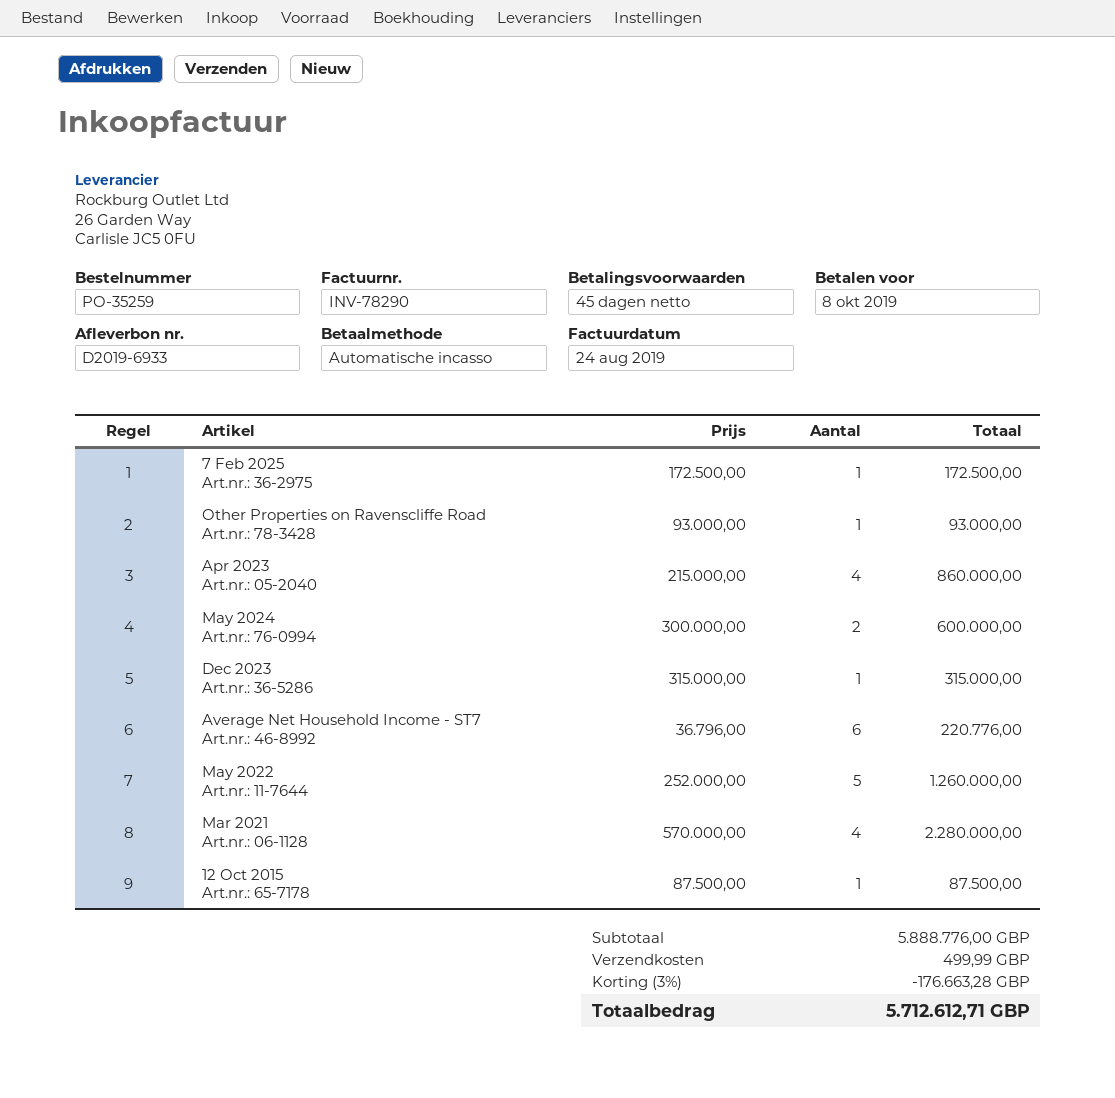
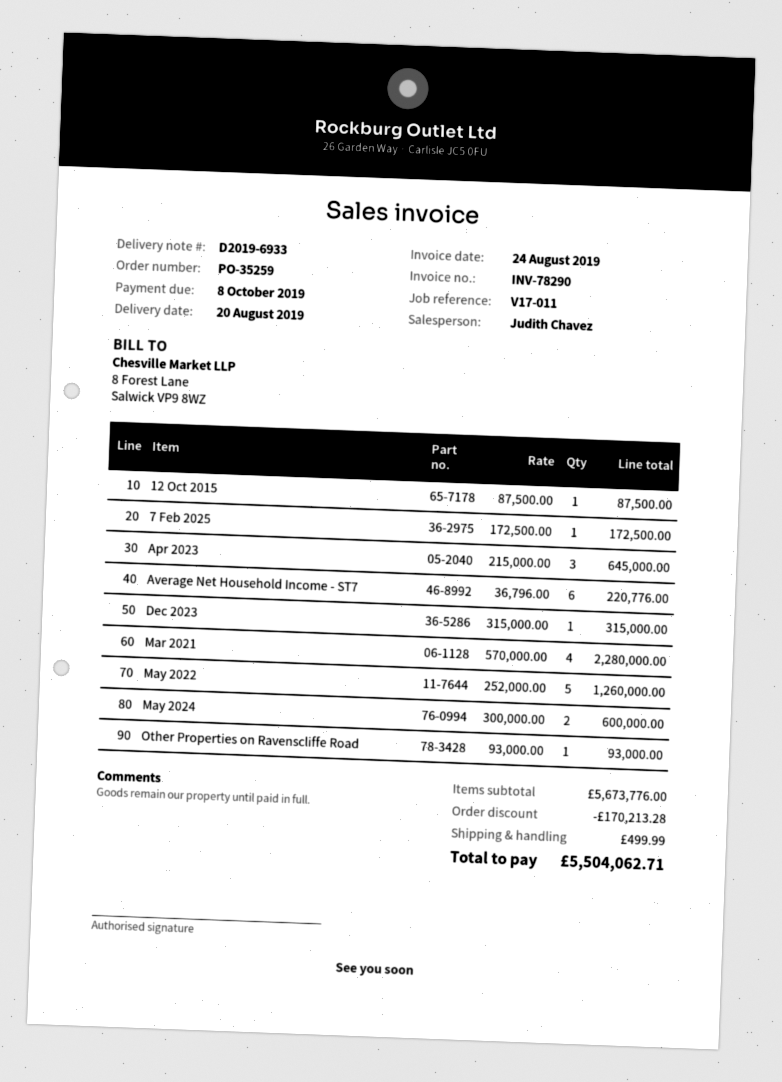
Apr 2023: 4 x 215000.00 = 860000.00 -> 3 x 215000.00 = 645000.00
subtotal: 5888776.00 -> 5673776.00
discount: 176663.28 -> 170213.28
total: 5712612.71 -> 5504062.71

